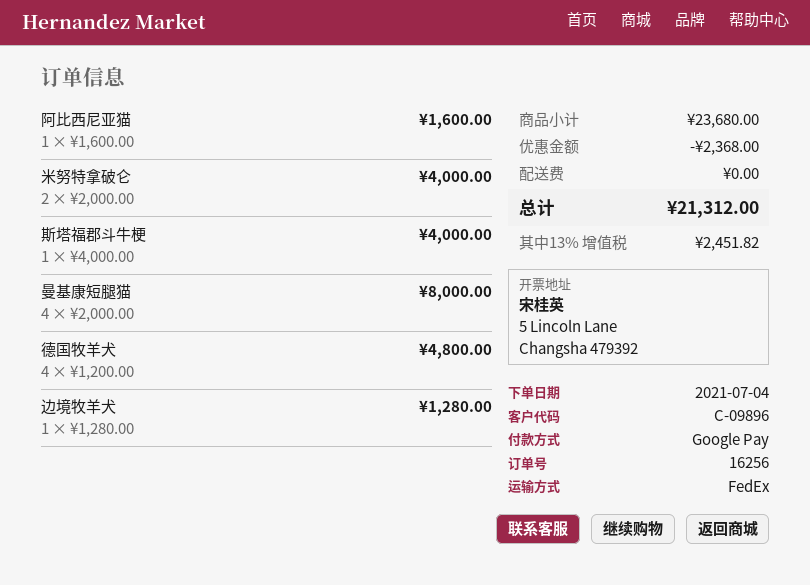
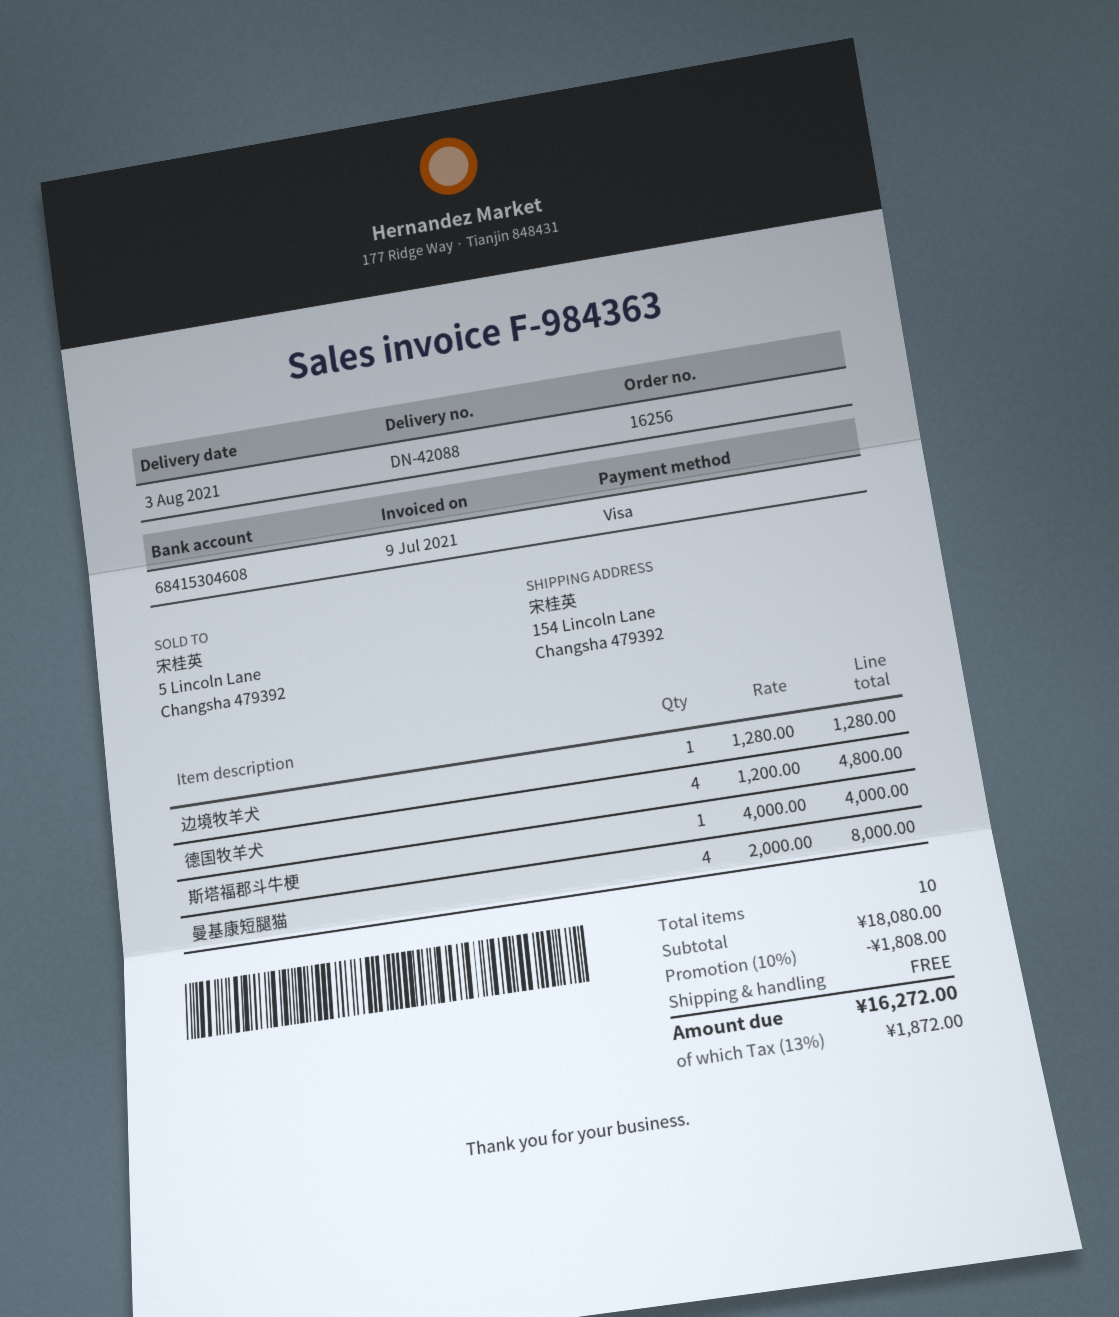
payment method: Google Pay -> Visa
阿比西尼亚猫: 1 x 1600.00 = 1600.00 -> none
米努特拿破仑: 2 x 2000.00 = 4000.00 -> none
subtotal: 23680.00 -> 18080.00
discount: 2368.00 -> 1808.00
tax: 13% = 2451.82 -> 13% = 1872.00
total: 21312.00 -> 16272.00

